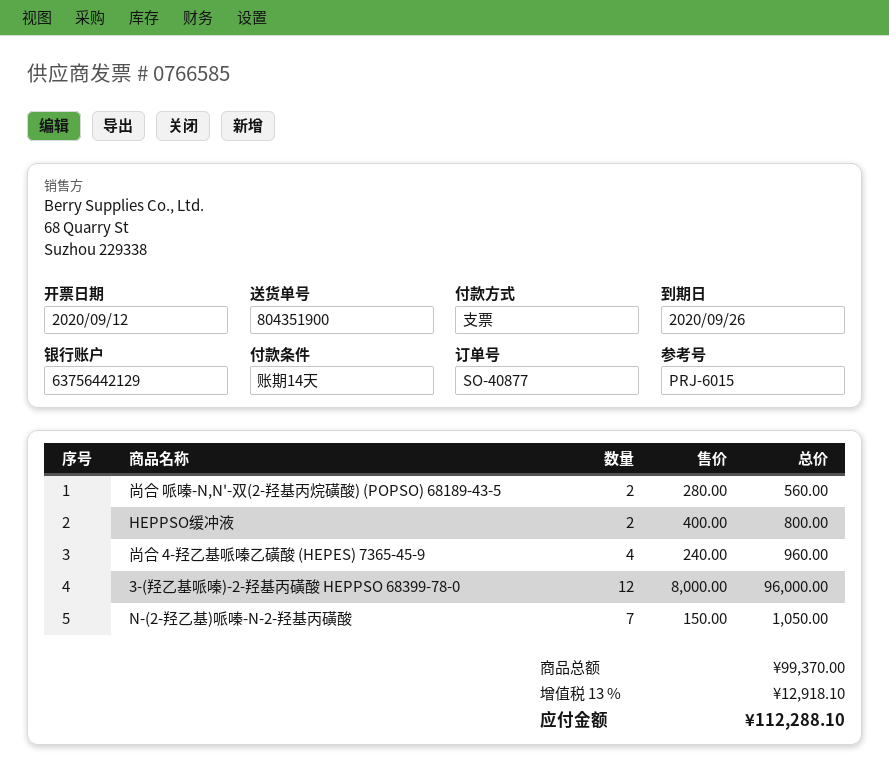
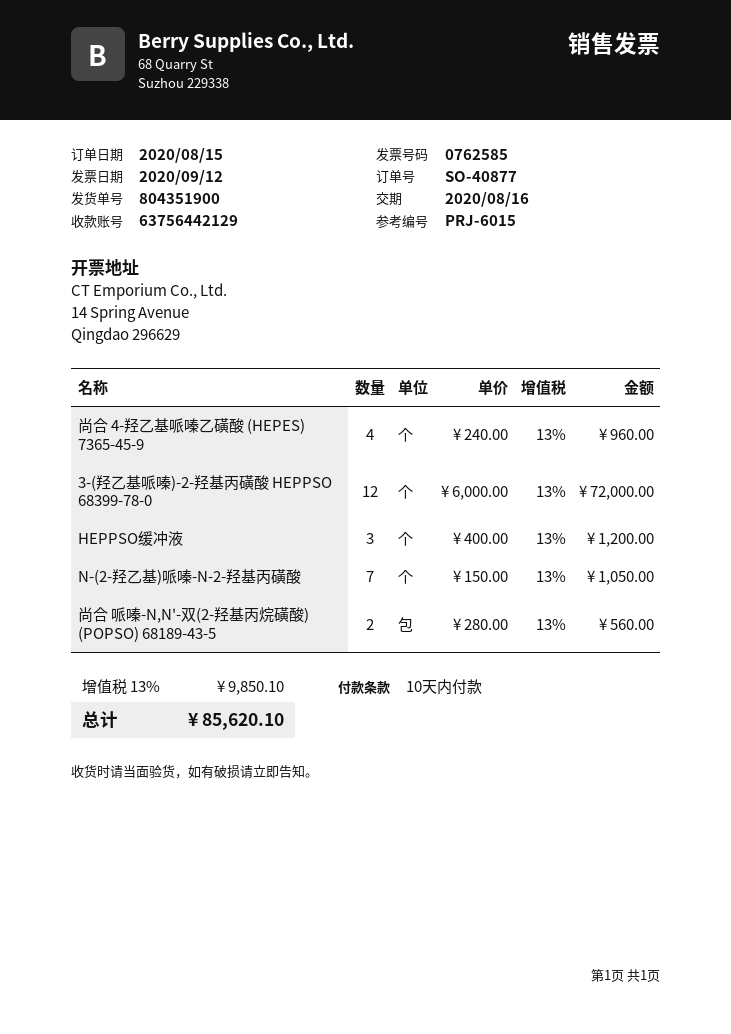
invoice number: 0766585 -> 0762585
payment terms: 14 days -> 10 days
HEPPSO缓冲液: 2 x 400.00 = 800.00 -> 3 x 400.00 = 1200.00
3-(羟乙基哌嗪)-2-羟基丙磺酸 HEPPSO 68399-78-0: 12 x 8000.00 = 96000.00 -> 12 x 6000.00 = 72000.00
tax: 13% = 12918.10 -> 13% = 9850.10
total: 112288.10 -> 85620.10

